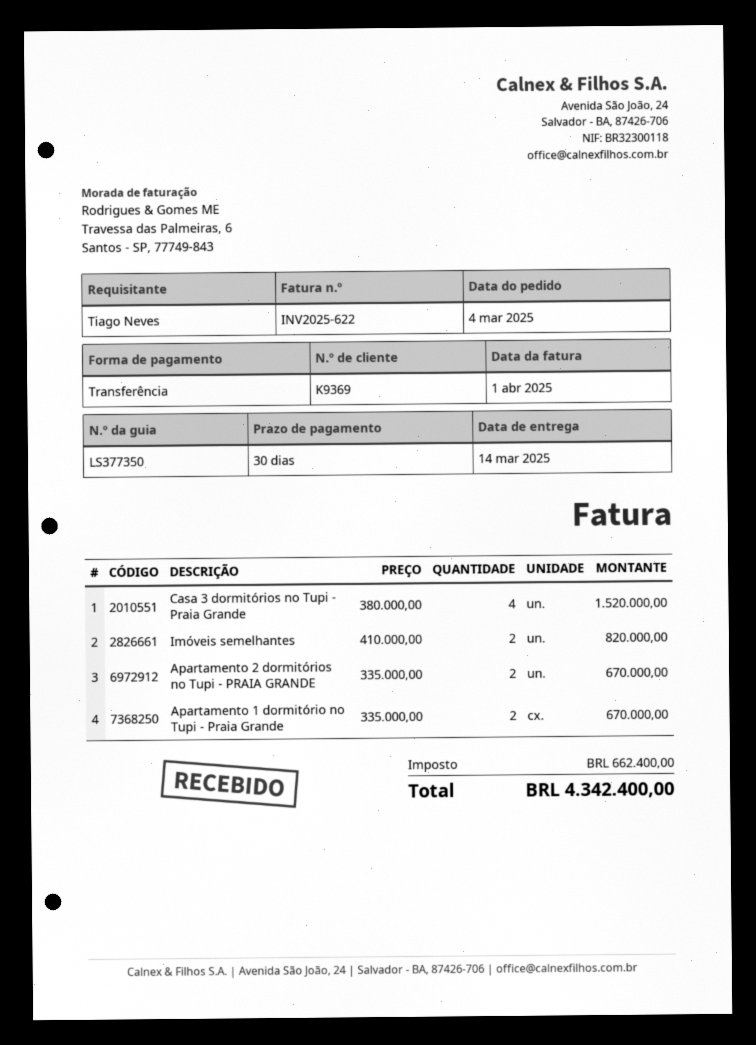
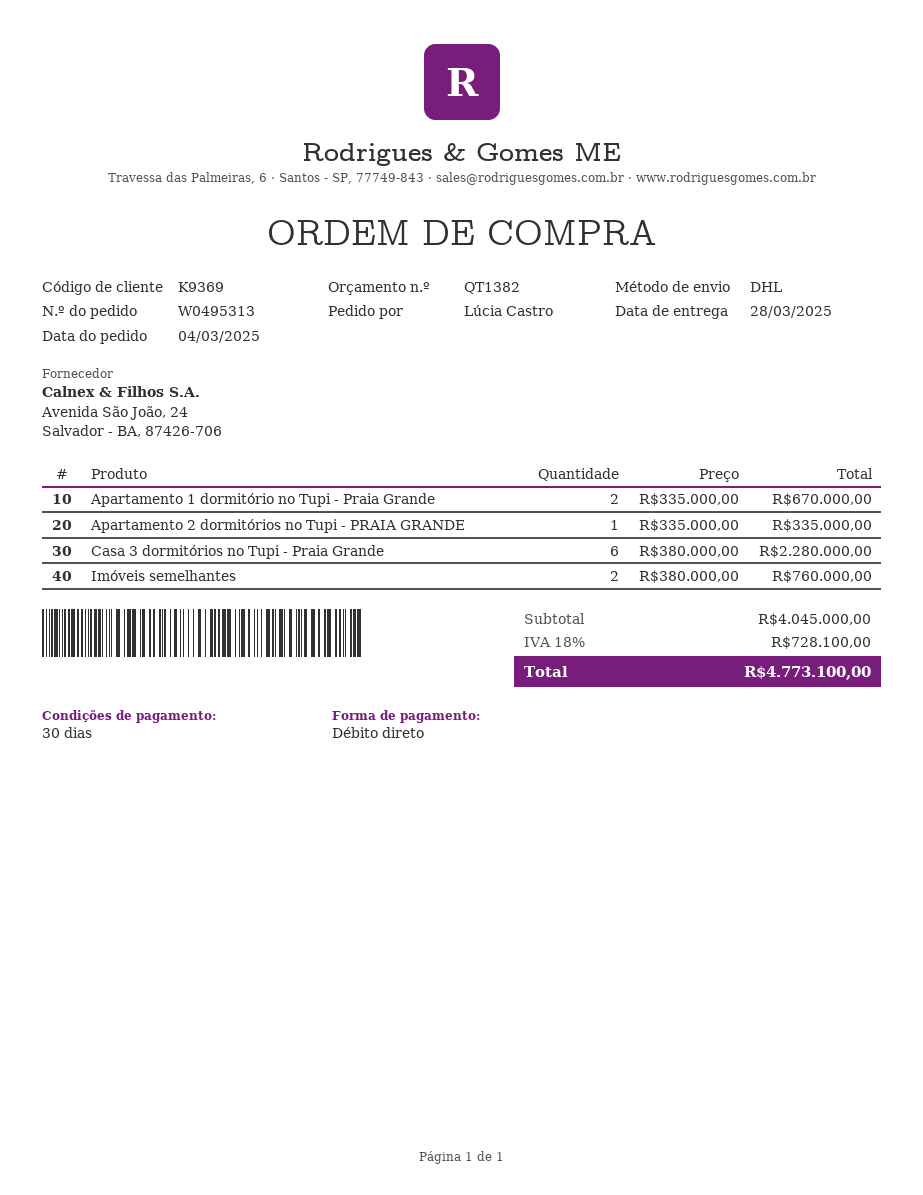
delivery date: 2025-03-14 -> 2025-03-28
ordered by: Tiago Neves -> Lúcia Castro
payment method: bank transfer -> direct debit
Casa 3 dormitórios no Tupi - Praia Grande: 4 x 380000.00 = 1520000.00 -> 6 x 380000.00 = 2280000.00
Imóveis semelhantes: 2 x 410000.00 = 820000.00 -> 2 x 380000.00 = 760000.00
Apartamento 2 dormitórios no Tupi - PRAIA GRANDE: 2 x 335000.00 = 670000.00 -> 1 x 335000.00 = 335000.00
tax: 662400.00 -> 728100.00
total: 4342400.00 -> 4773100.00

